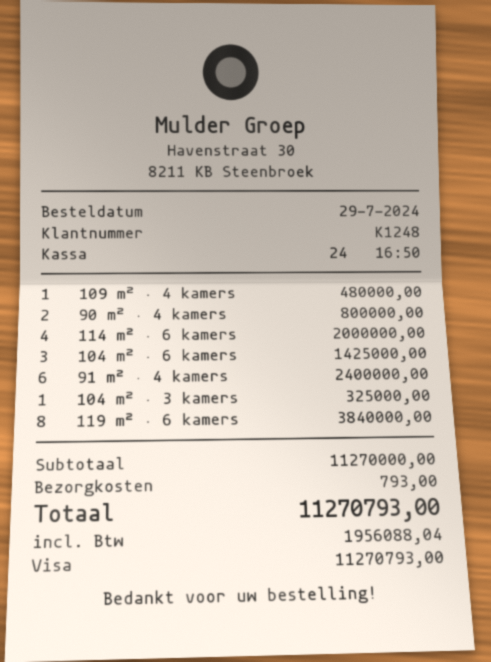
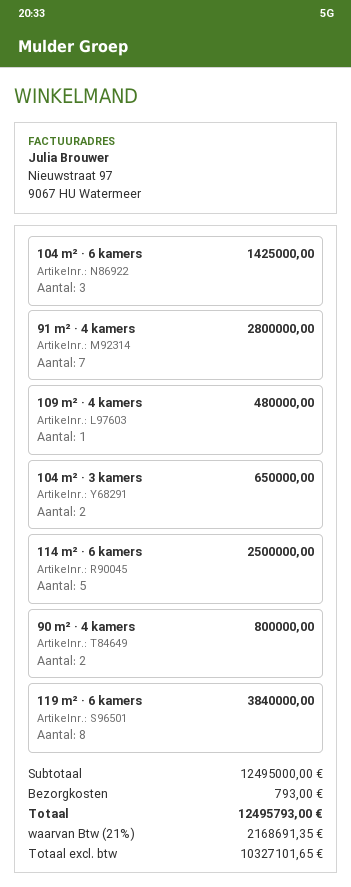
114 m² · 6 kamers: 4 for 2000000.00 -> 5 for 2500000.00
91 m² · 4 kamers: 6 for 2400000.00 -> 7 for 2800000.00
104 m² · 3 kamers: 1 for 325000.00 -> 2 for 650000.00
subtotal: 11270000.00 -> 12495000.00
tax: 1956088.04 -> 2168691.35
total: 11270793.00 -> 12495793.00

